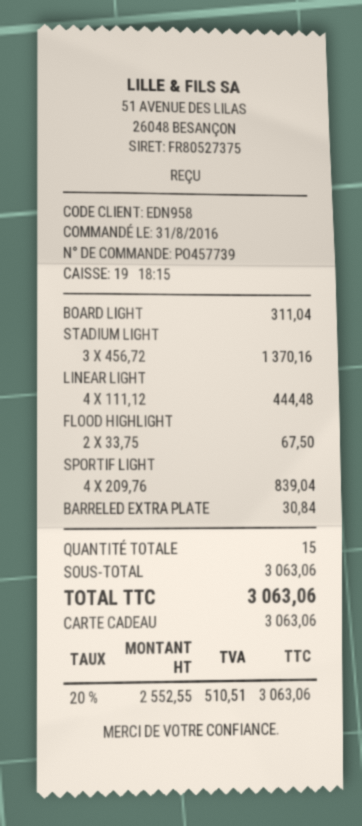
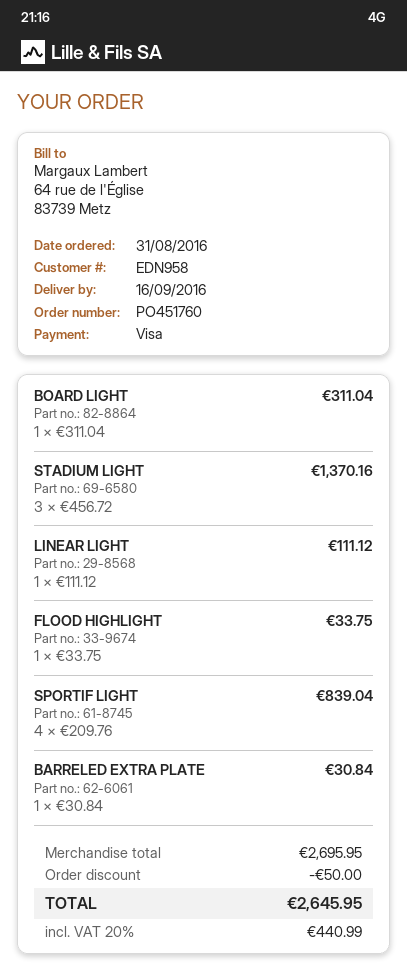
order number: PO457739 -> PO451760
payment method: gift card -> Visa
LINEAR LIGHT: 4 x 111.12 = 444.48 -> 1 x 111.12 = 111.12
FLOOD HIGHLIGHT: 2 x 33.75 = 67.50 -> 1 x 33.75 = 33.75
subtotal: 3063.06 -> 2695.95
discount: none -> 50.00
tax: 20% = 510.51 -> 20% = 440.99
total: 3063.06 -> 2645.95

